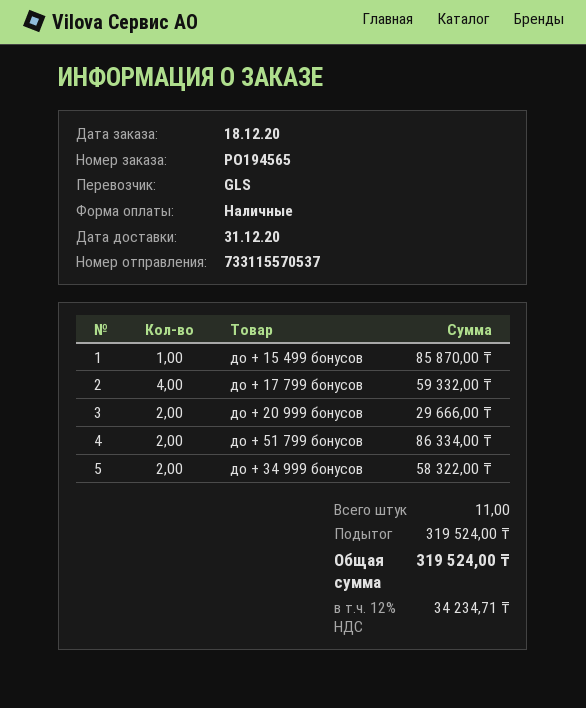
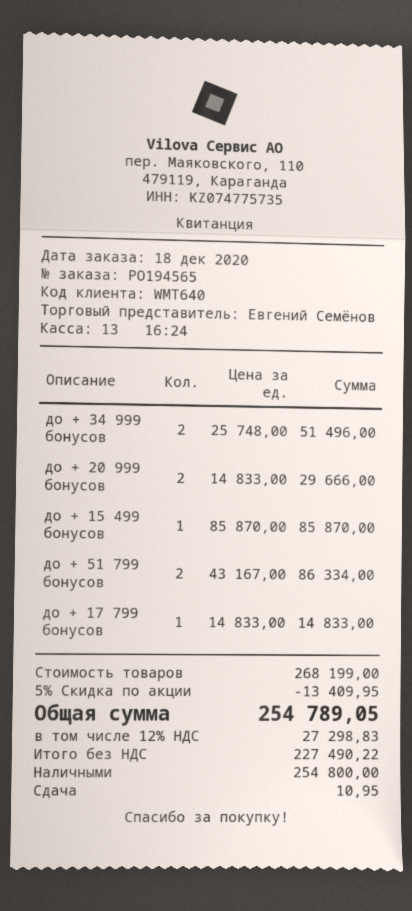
до + 17 799 бонусов: 4 for 59332.00 -> 1 for 14833.00
до + 34 999 бонусов: 2 for 58322.00 -> 2 for 51496.00
subtotal: 319524.00 -> 268199.00
discount: none -> 5% = 13409.95
tax: 12% = 34234.71 -> 12% = 27298.83
total: 319524.00 -> 254789.05

